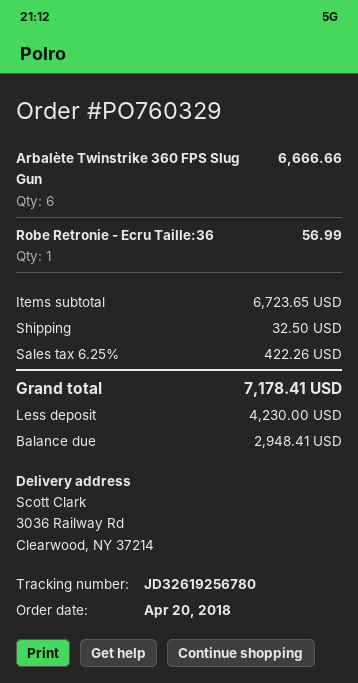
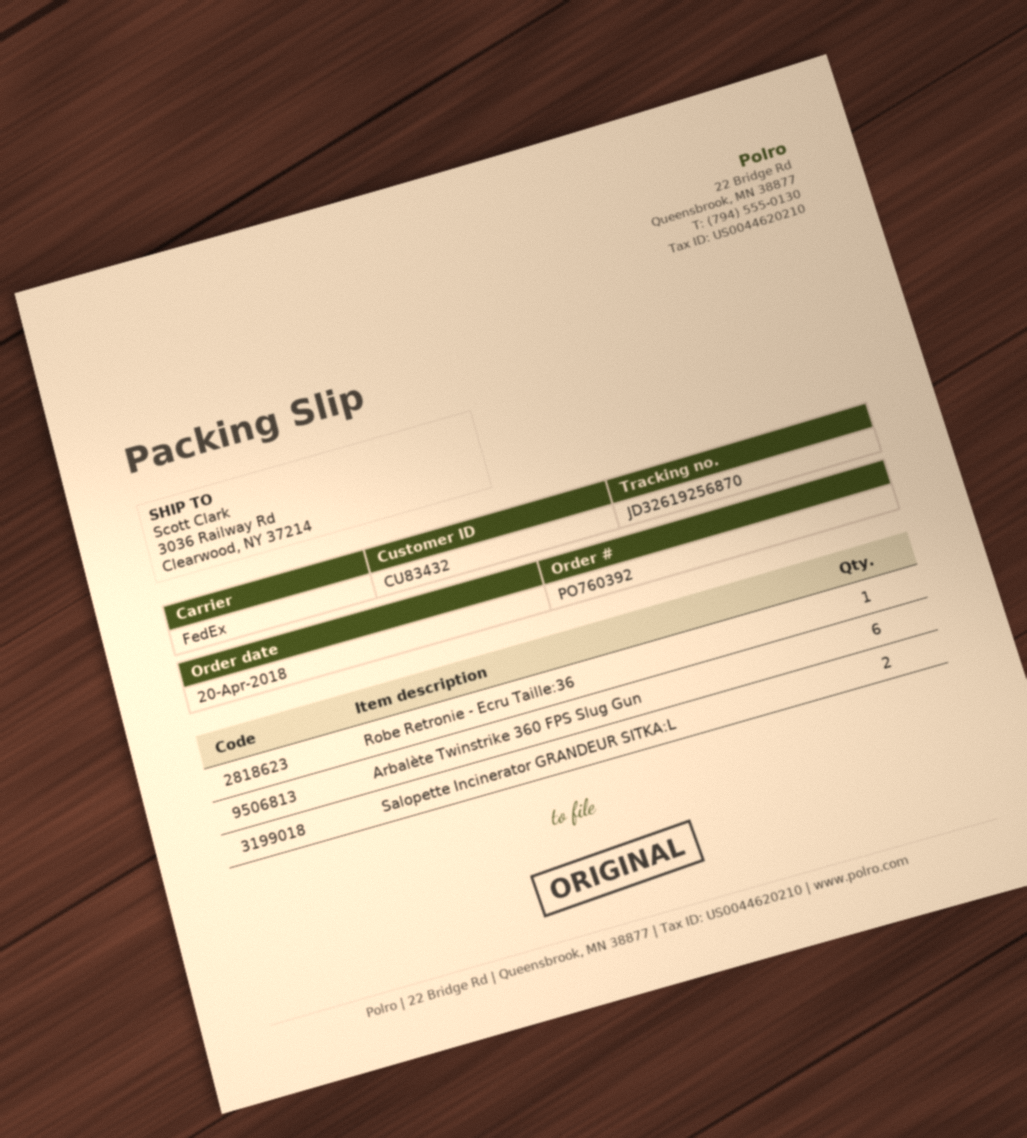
order number: PO760329 -> PO760392
tracking number: JD32619256780 -> JD32619256870
Salopette Incinerator GRANDEUR SITKA:L: none -> 2

